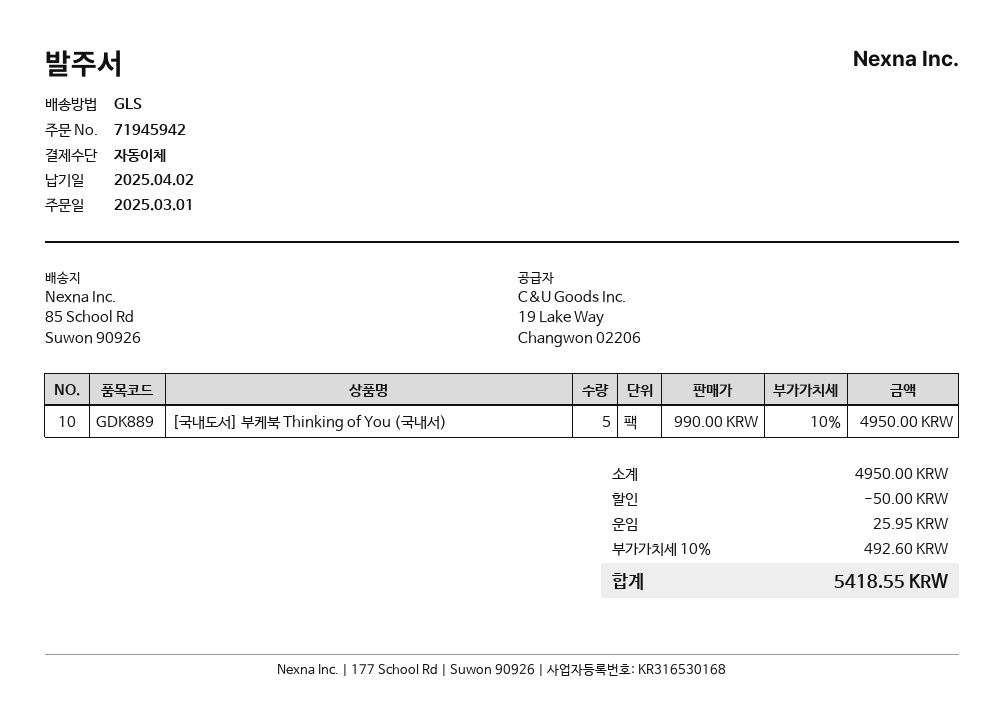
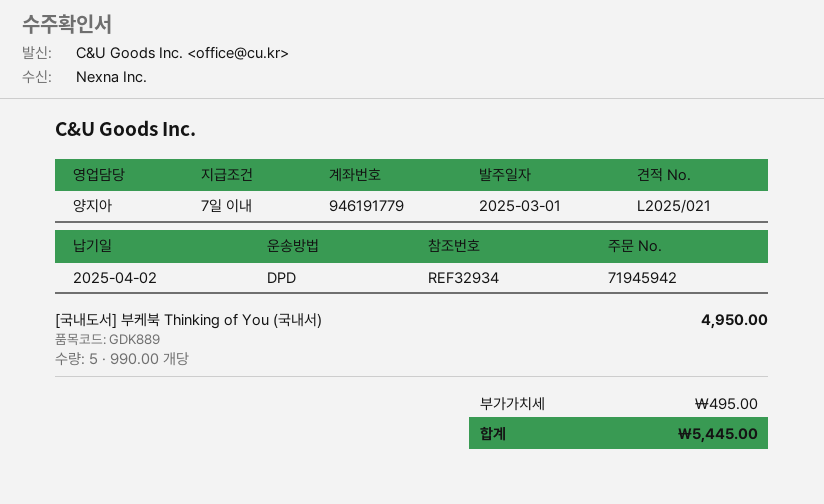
shipping method: GLS -> DPD
discount: 50.00 -> none
shipping: 25.95 -> none
tax: 492.60 -> 495.00
total: 5418.55 -> 5445.00

